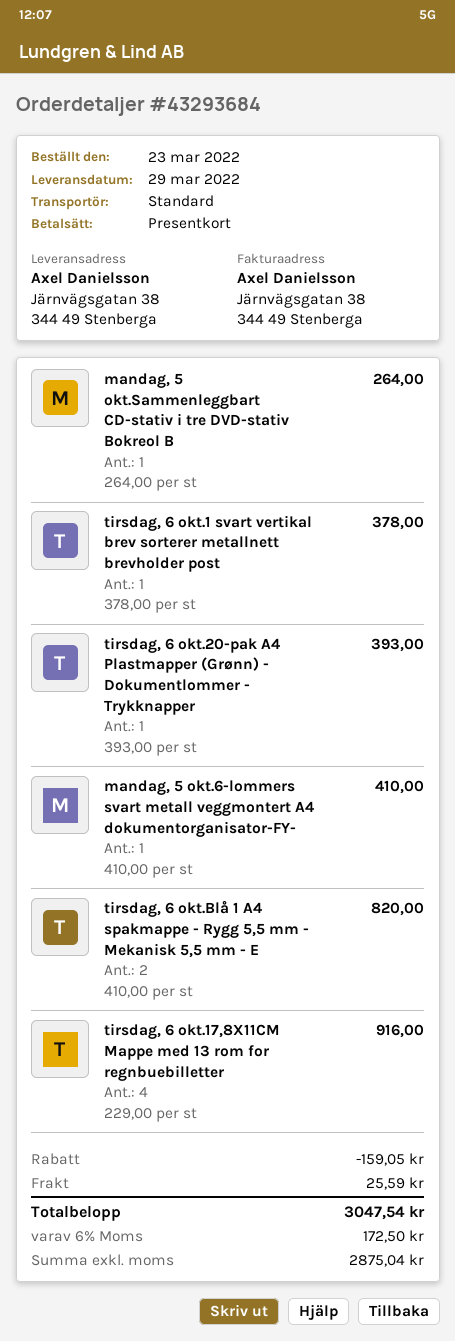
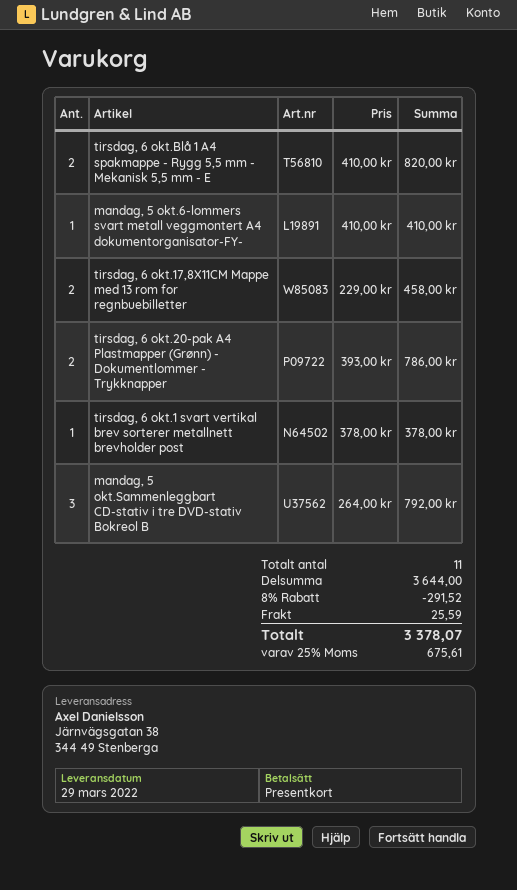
mandag, 5 okt.Sammenleggbart CD-stativ i tre DVD-stativ Bokreol B: 1 x 264.00 = 264.00 -> 3 x 264.00 = 792.00
tirsdag, 6 okt.20-pak A4 Plastmapper (Grønn) - Dokumentlommer - Trykknapper: 1 x 393.00 = 393.00 -> 2 x 393.00 = 786.00
tirsdag, 6 okt.17,8X11CM Mappe med 13 rom for regnbuebilletter: 4 x 229.00 = 916.00 -> 2 x 229.00 = 458.00
discount: 159.05 -> 291.52
tax: 6% = 172.50 -> 25% = 675.61
total: 3047.54 -> 3378.07

